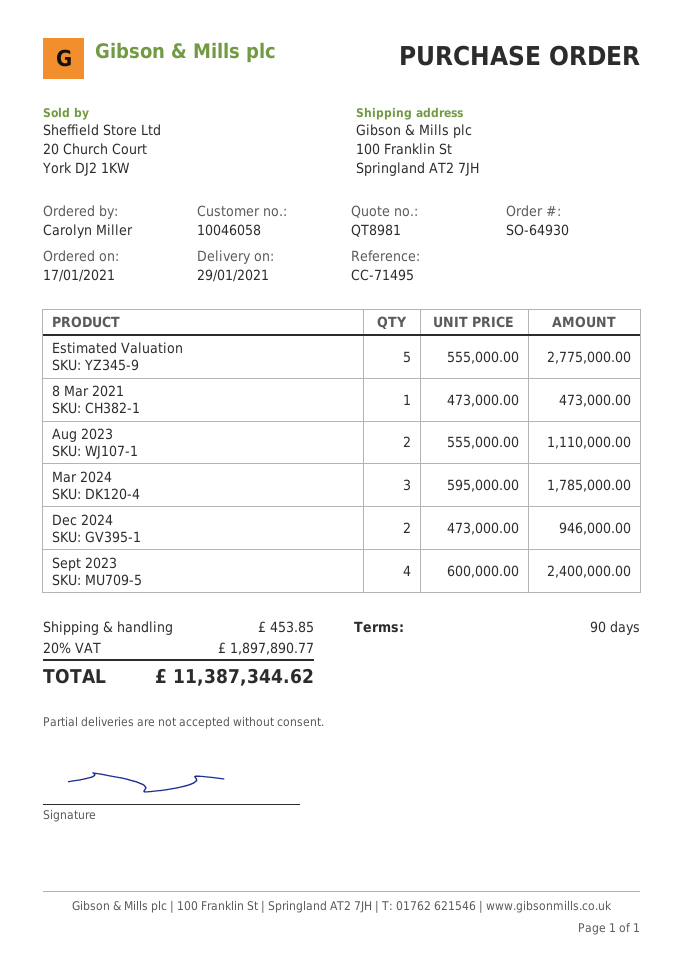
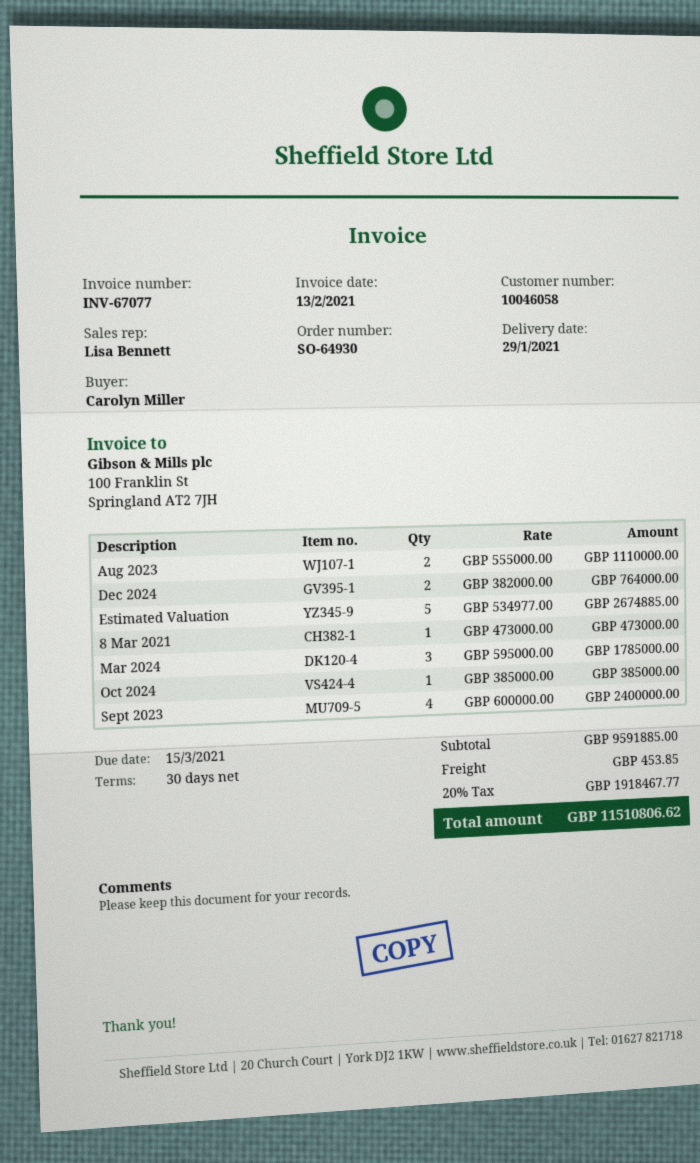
payment terms: 90 days -> 30 days
Estimated Valuation: 5 x 555000.00 = 2775000.00 -> 5 x 534977.00 = 2674885.00
Dec 2024: 2 x 473000.00 = 946000.00 -> 2 x 382000.00 = 764000.00
Oct 2024: none -> 1 x 385000.00 = 385000.00
tax: 20% = 1897890.77 -> 20% = 1918467.77
total: 11387344.62 -> 11510806.62

